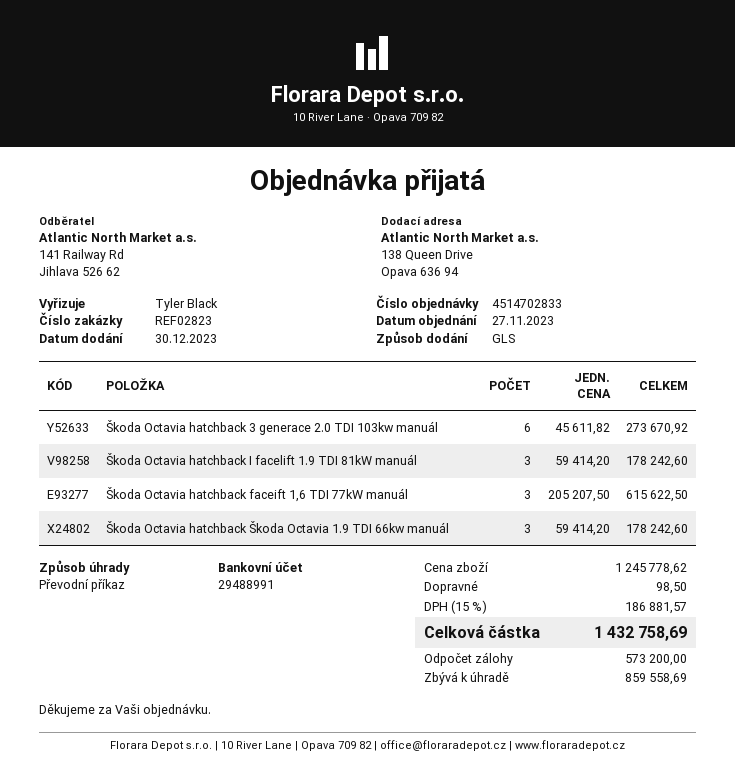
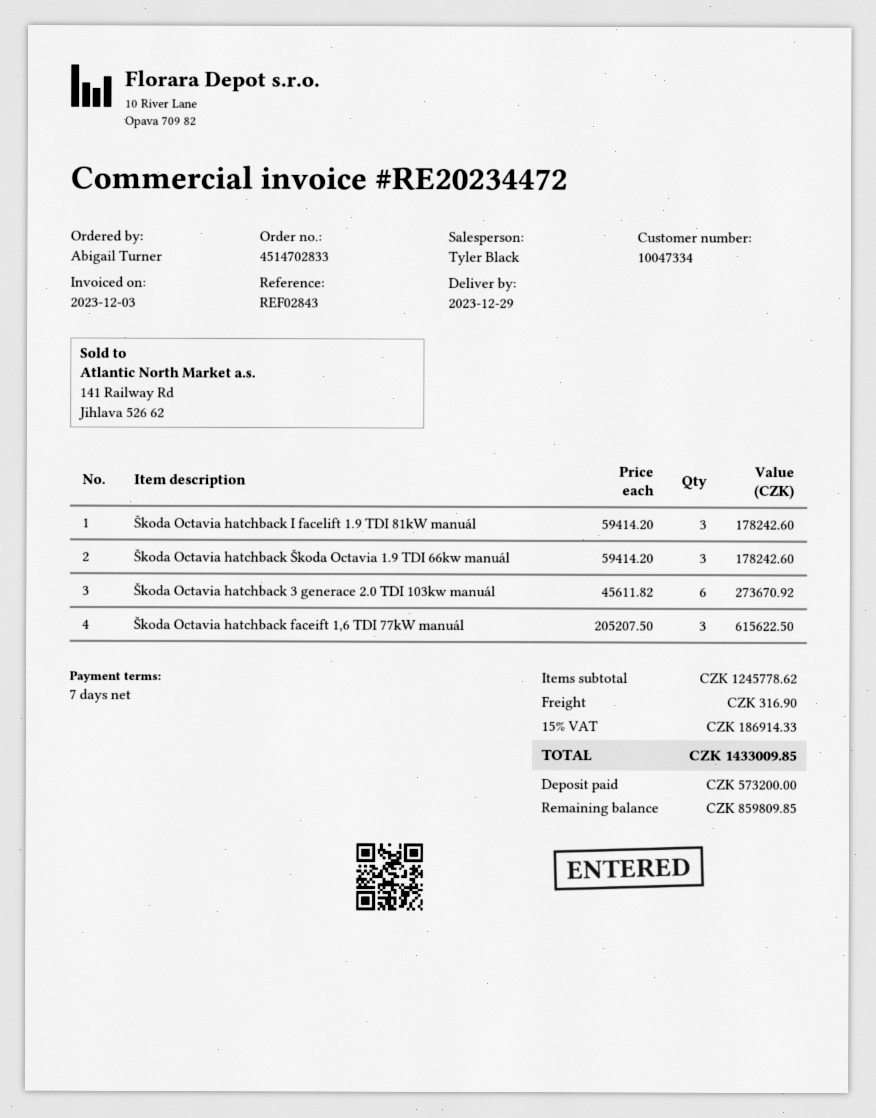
delivery date: 2023-12-30 -> 2023-12-29
reference: REF02823 -> REF02843
shipping: 98.50 -> 316.90
tax: 15% = 186881.57 -> 15% = 186914.33
total: 1432758.69 -> 1433009.85
balance: 859558.69 -> 859809.85

